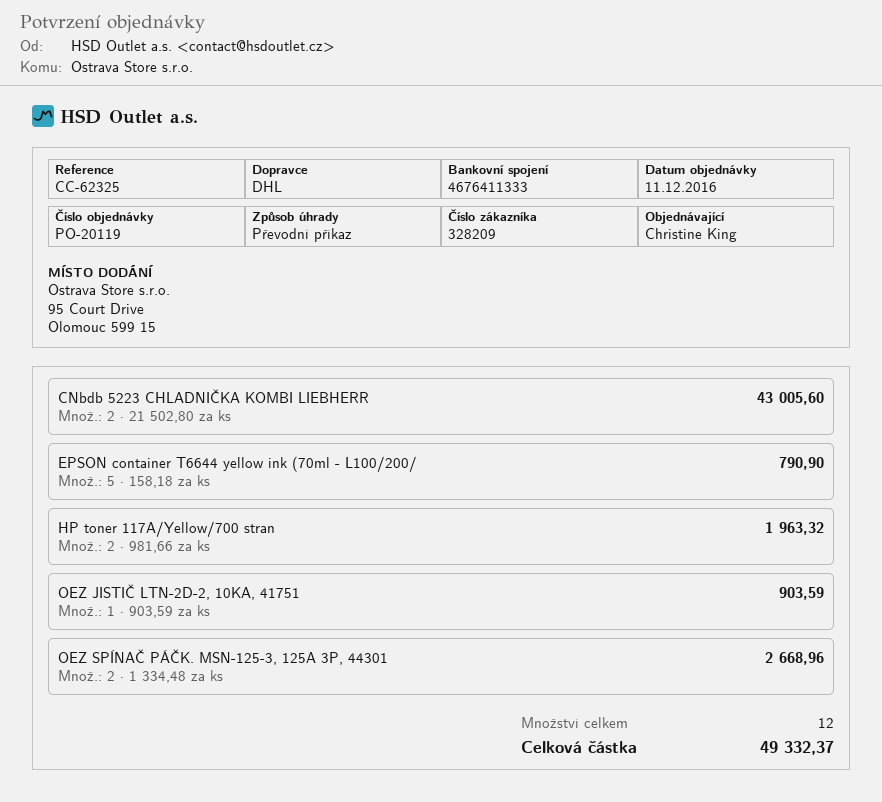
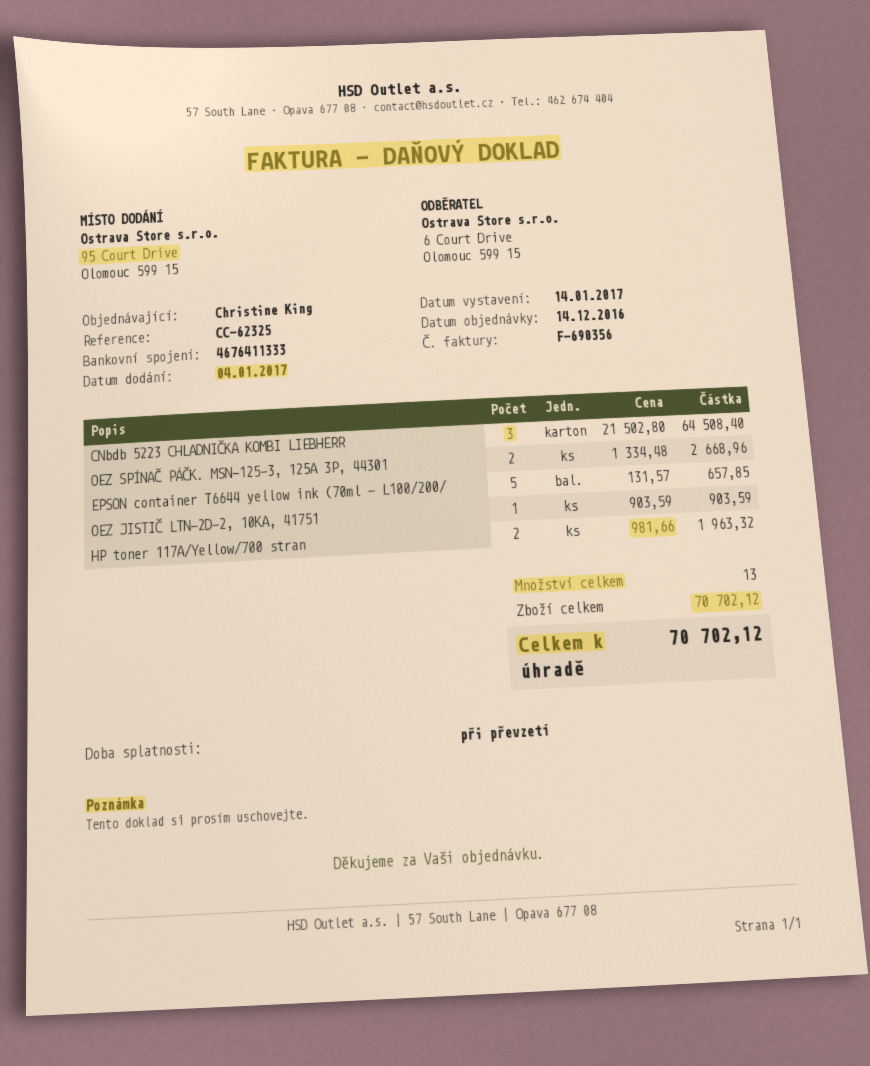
order date: 2016-12-11 -> 2016-12-14
CNbdb 5223 CHLADNIČKA KOMBI LIEBHERR: 2 x 21502.80 = 43005.60 -> 3 x 21502.80 = 64508.40
EPSON container T6644 yellow ink (70ml - L100/200/: 5 x 158.18 = 790.90 -> 5 x 131.57 = 657.85
total quantity: 12 -> 13
total: 49332.37 -> 70702.12

